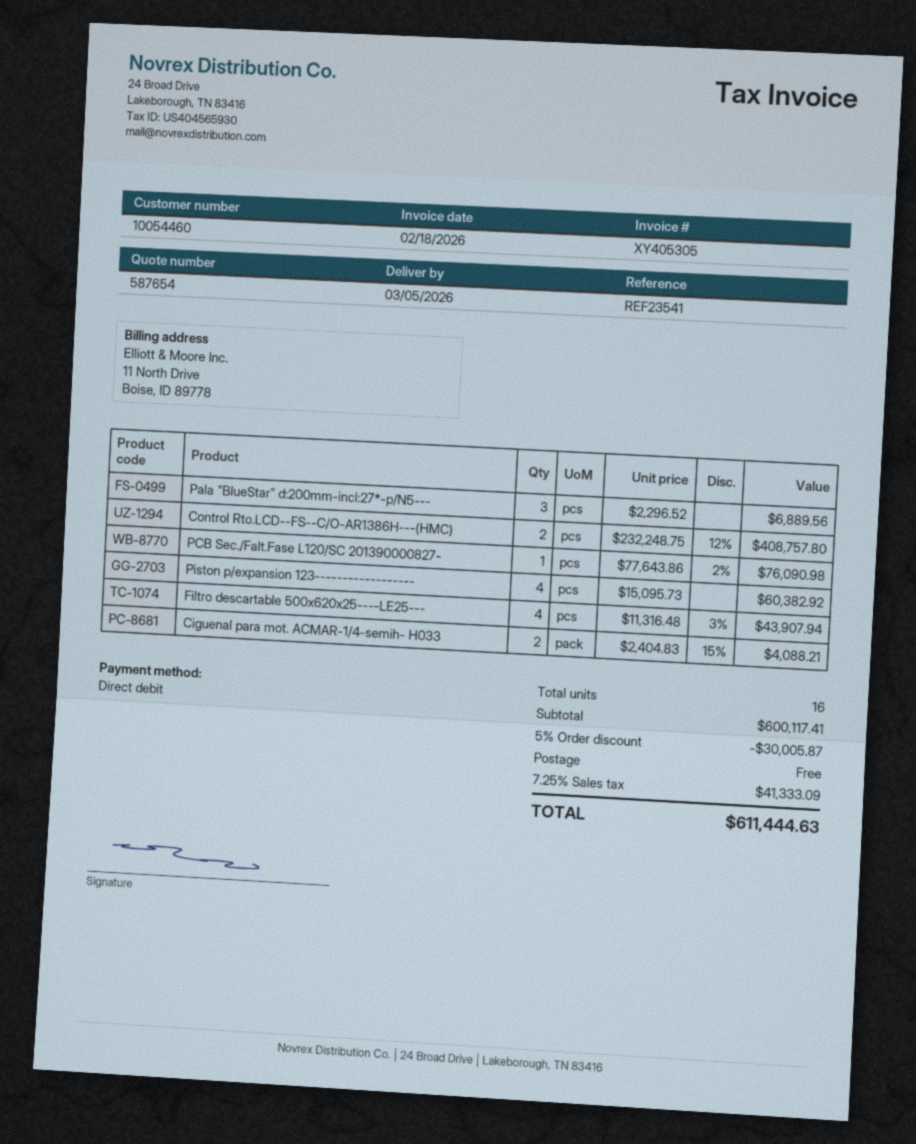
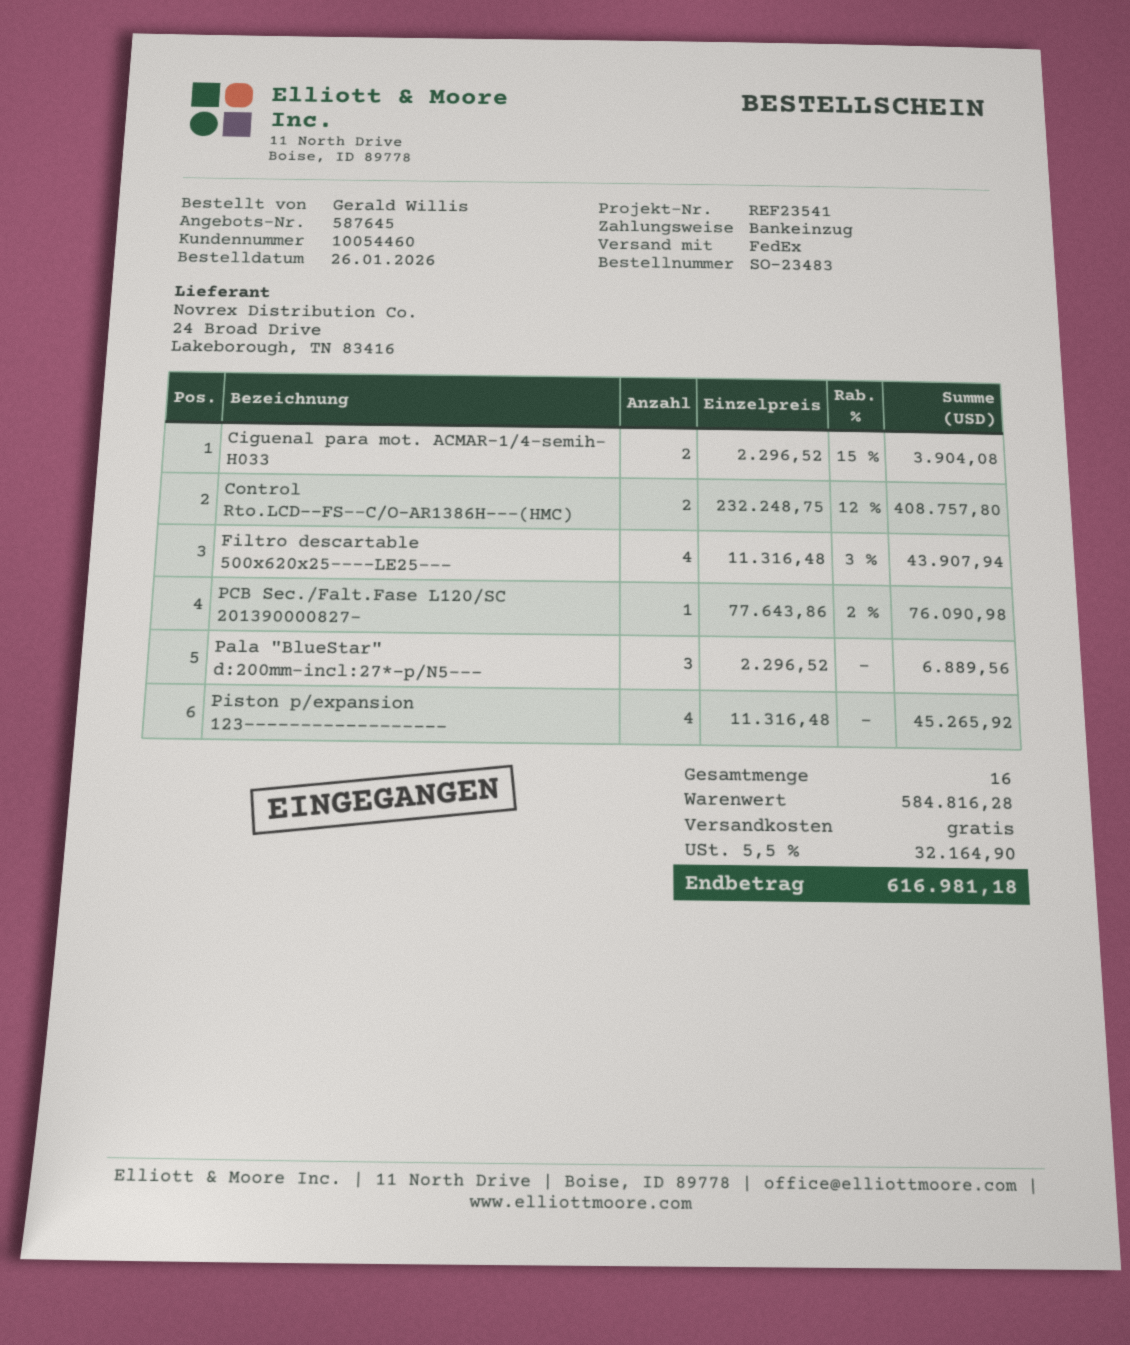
quote number: 587654 -> 587645
Piston p/expansion 123------------------: 4 x 15095.73 = 60382.92 -> 4 x 11316.48 = 45265.92
Ciguenal para mot. ACMAR-1/4-semih- H033: 2 x 2404.83 - 15% = 4088.21 -> 2 x 2296.52 - 15% = 3904.08
subtotal: 600117.41 -> 584816.28
discount: 5% = 30005.87 -> none
tax: 7.25% = 41333.09 -> 5.5% = 32164.90
total: 611444.63 -> 616981.18

